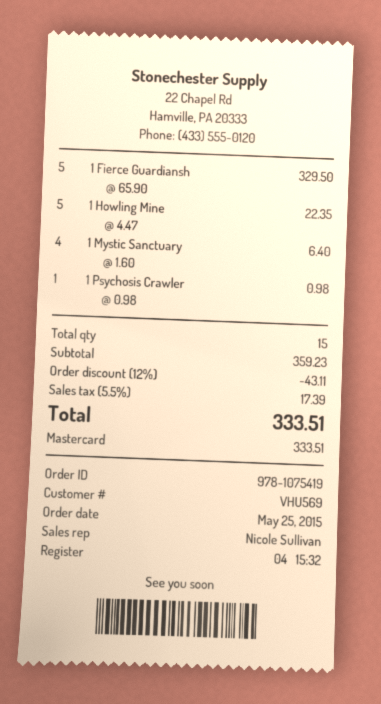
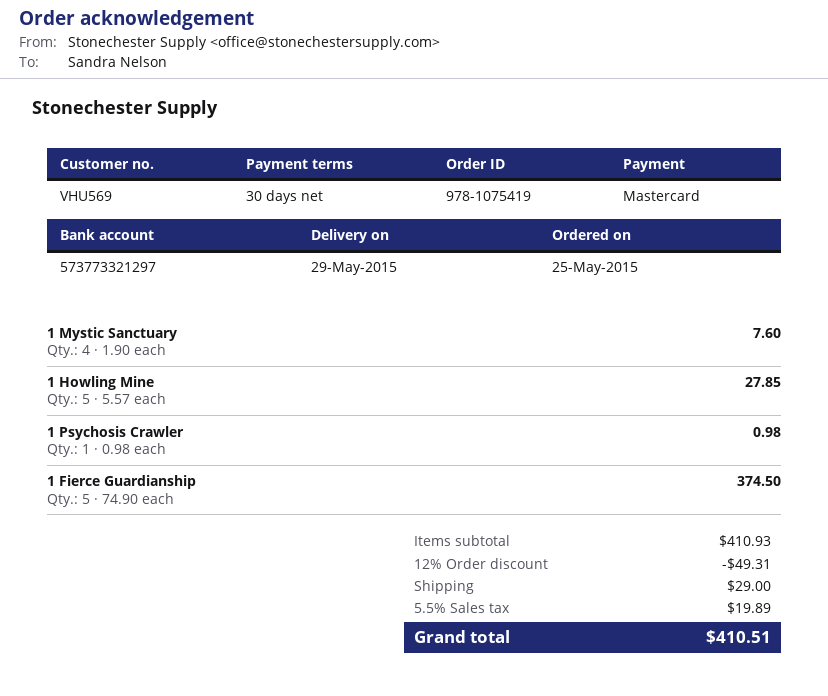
1 Fierce Guardiansh: 5 x 65.90 = 329.50 -> 5 x 74.90 = 374.50
1 Howling Mine: 5 x 4.47 = 22.35 -> 5 x 5.57 = 27.85
1 Mystic Sanctuary: 4 x 1.60 = 6.40 -> 4 x 1.90 = 7.60
subtotal: 359.23 -> 410.93
discount: 12% = 43.11 -> 12% = 49.31
shipping: none -> 29.00
tax: 5.5% = 17.39 -> 5.5% = 19.89
total: 333.51 -> 410.51

